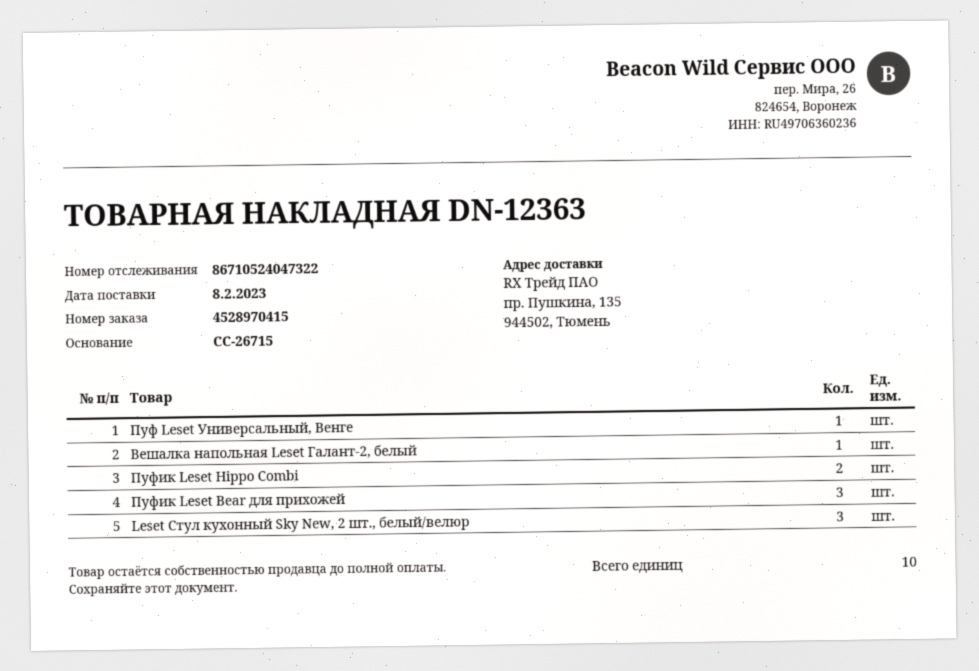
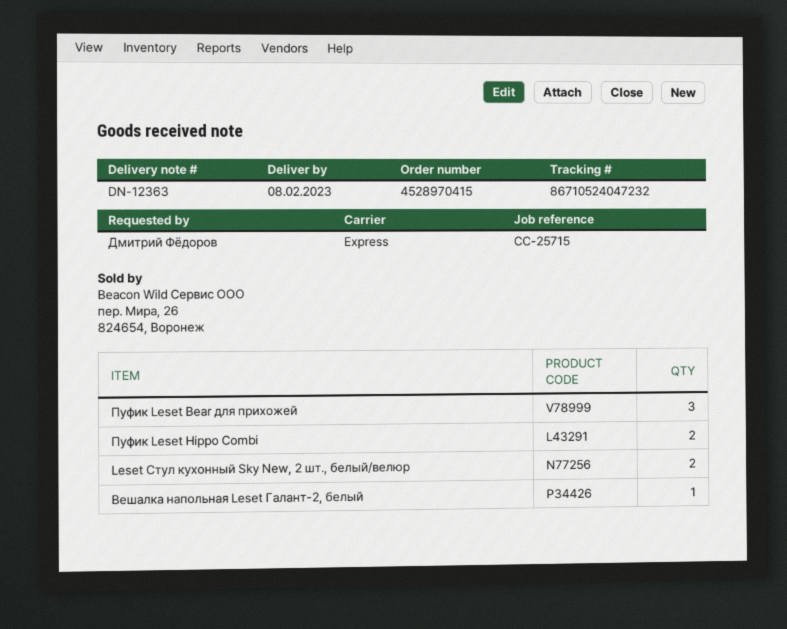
reference: CC-26715 -> CC-25715
tracking number: 86710524047322 -> 86710524047232
Пуф Leset Универсальный, Венге: 1 -> none
Leset Стул кухонный Sky New, 2 шт., белый/велюр: 3 -> 2

